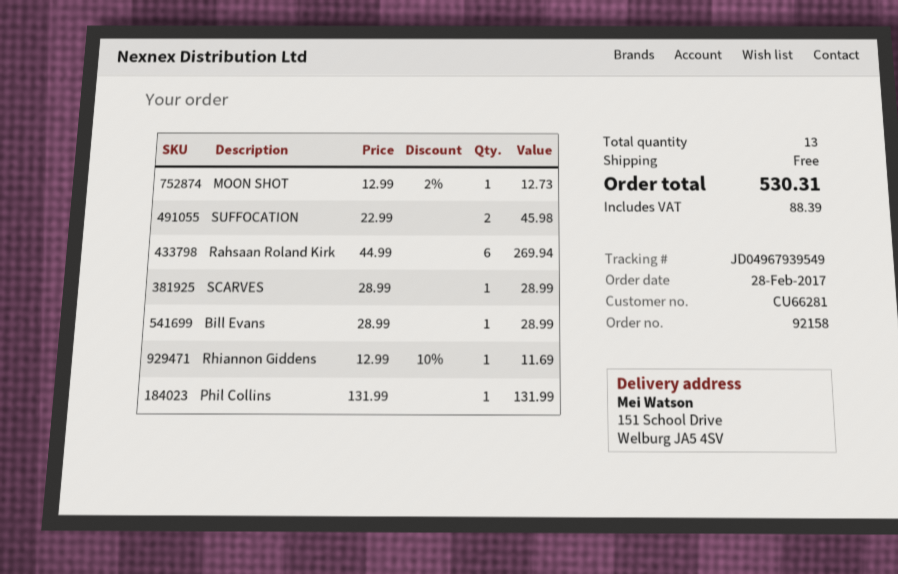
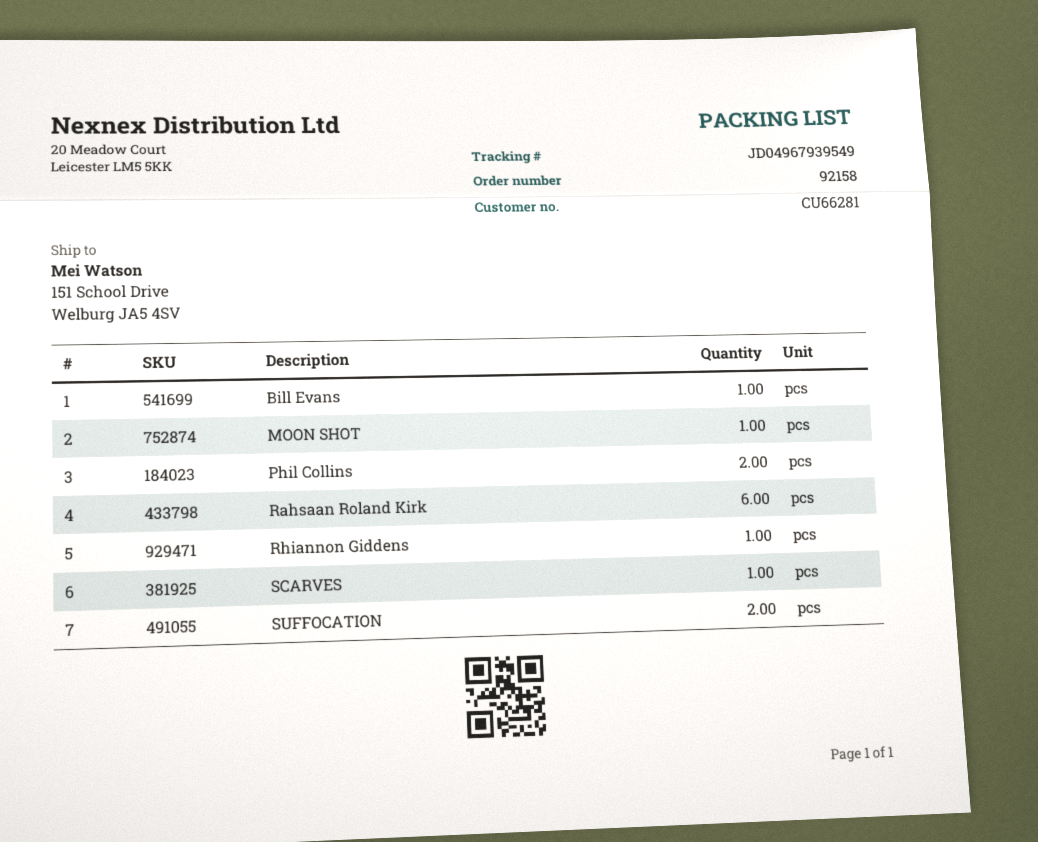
Phil Collins: 1 -> 2

